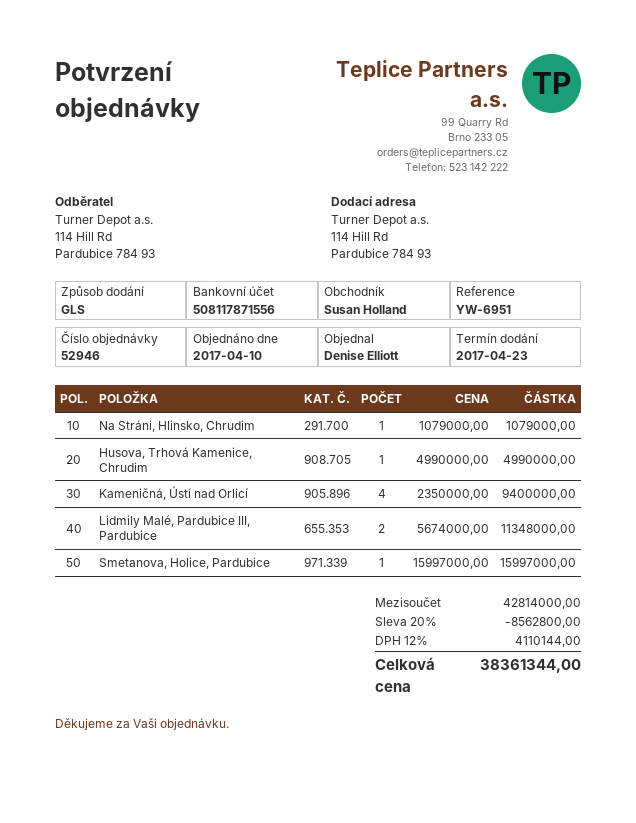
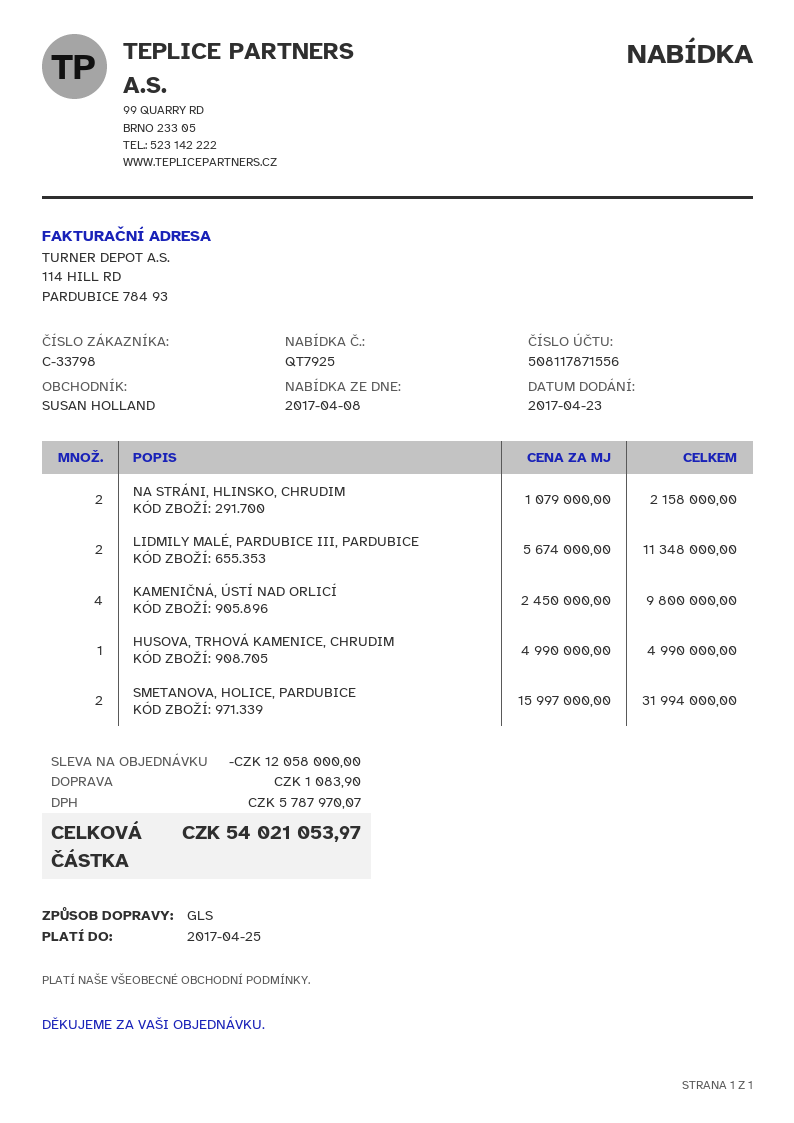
Na Stráni, Hlinsko, Chrudim: 1 x 1079000.00 = 1079000.00 -> 2 x 1079000.00 = 2158000.00
Kameničná, Ústí nad Orlicí: 4 x 2350000.00 = 9400000.00 -> 4 x 2450000.00 = 9800000.00
Smetanova, Holice, Pardubice: 1 x 15997000.00 = 15997000.00 -> 2 x 15997000.00 = 31994000.00
discount: 8562800.00 -> 12058000.00
shipping: none -> 1083.90
tax: 4110144.00 -> 5787970.07
total: 38361344.00 -> 54021053.97

